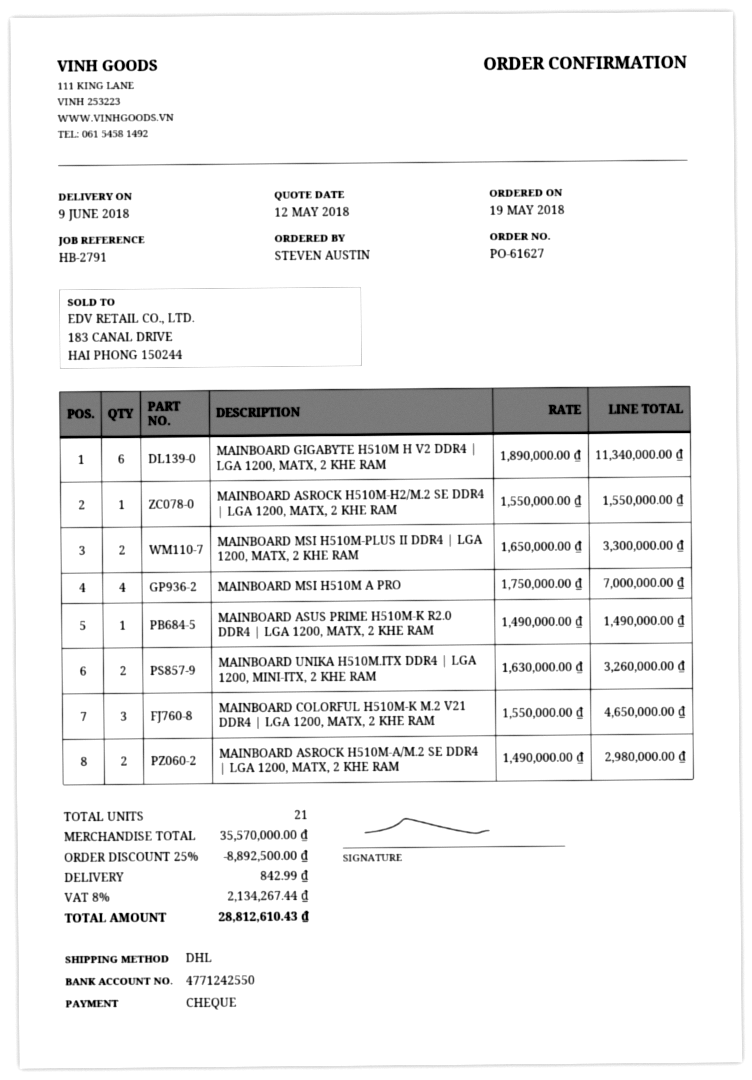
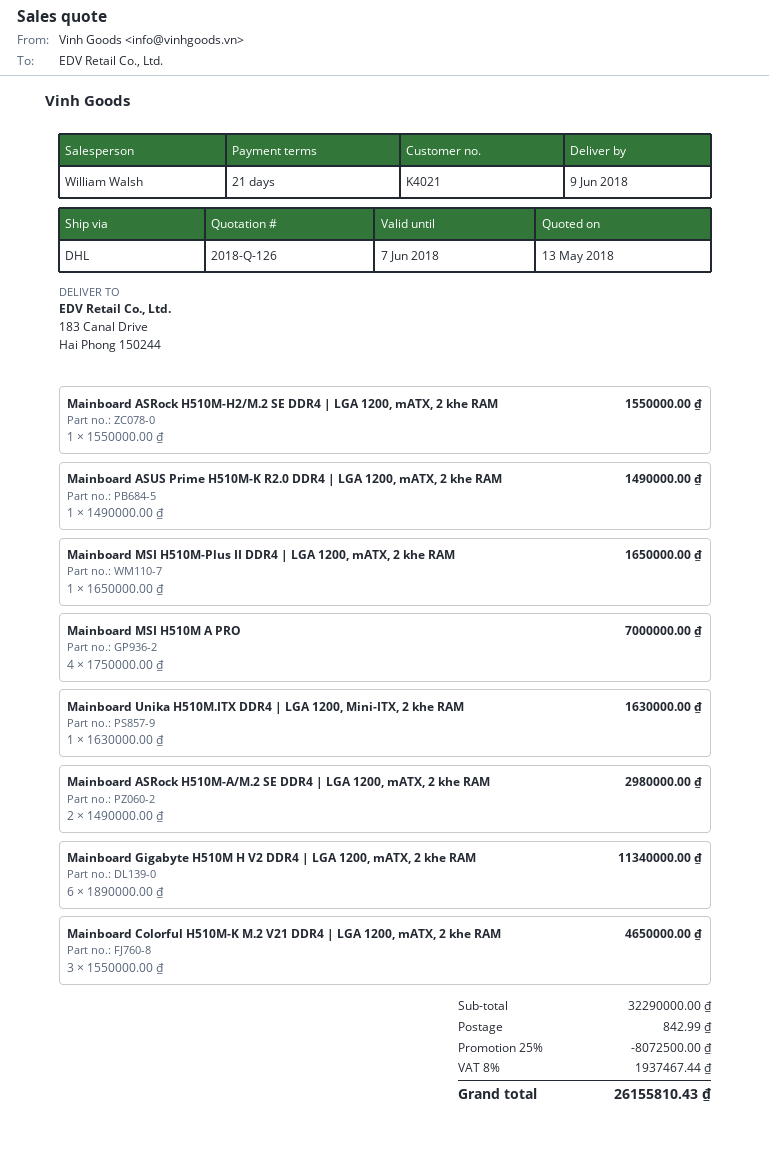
quote date: 2018-05-12 -> 2018-05-13
MAINBOARD MSI H510M-PLUS II DDR4 | LGA 1200, MATX, 2 KHE RAM: 2 x 1650000.00 = 3300000.00 -> 1 x 1650000.00 = 1650000.00
MAINBOARD UNIKA H510M.ITX DDR4 | LGA 1200, MINI-ITX, 2 KHE RAM: 2 x 1630000.00 = 3260000.00 -> 1 x 1630000.00 = 1630000.00
subtotal: 35570000.00 -> 32290000.00
discount: 25% = 8892500.00 -> 25% = 8072500.00
tax: 8% = 2134267.44 -> 8% = 1937467.44
total: 28812610.43 -> 26155810.43

